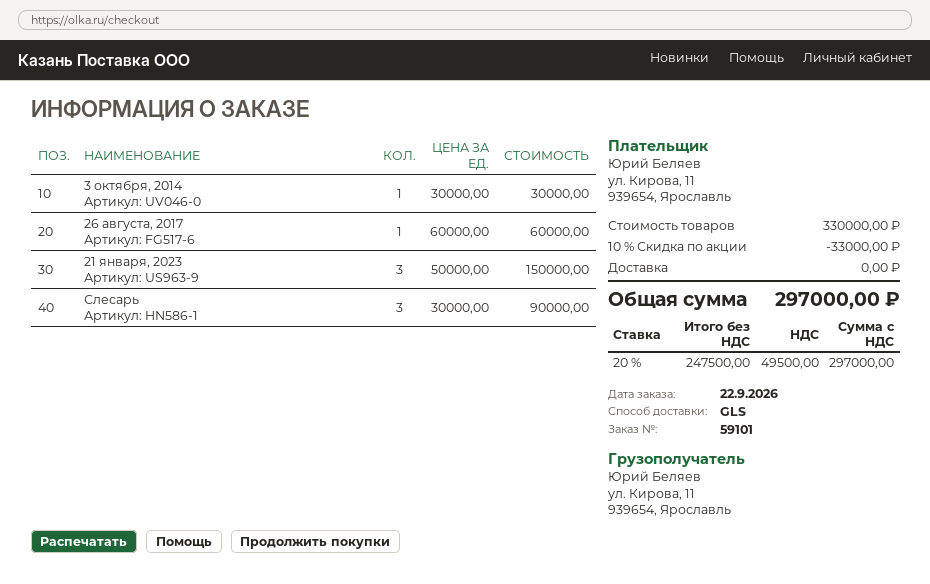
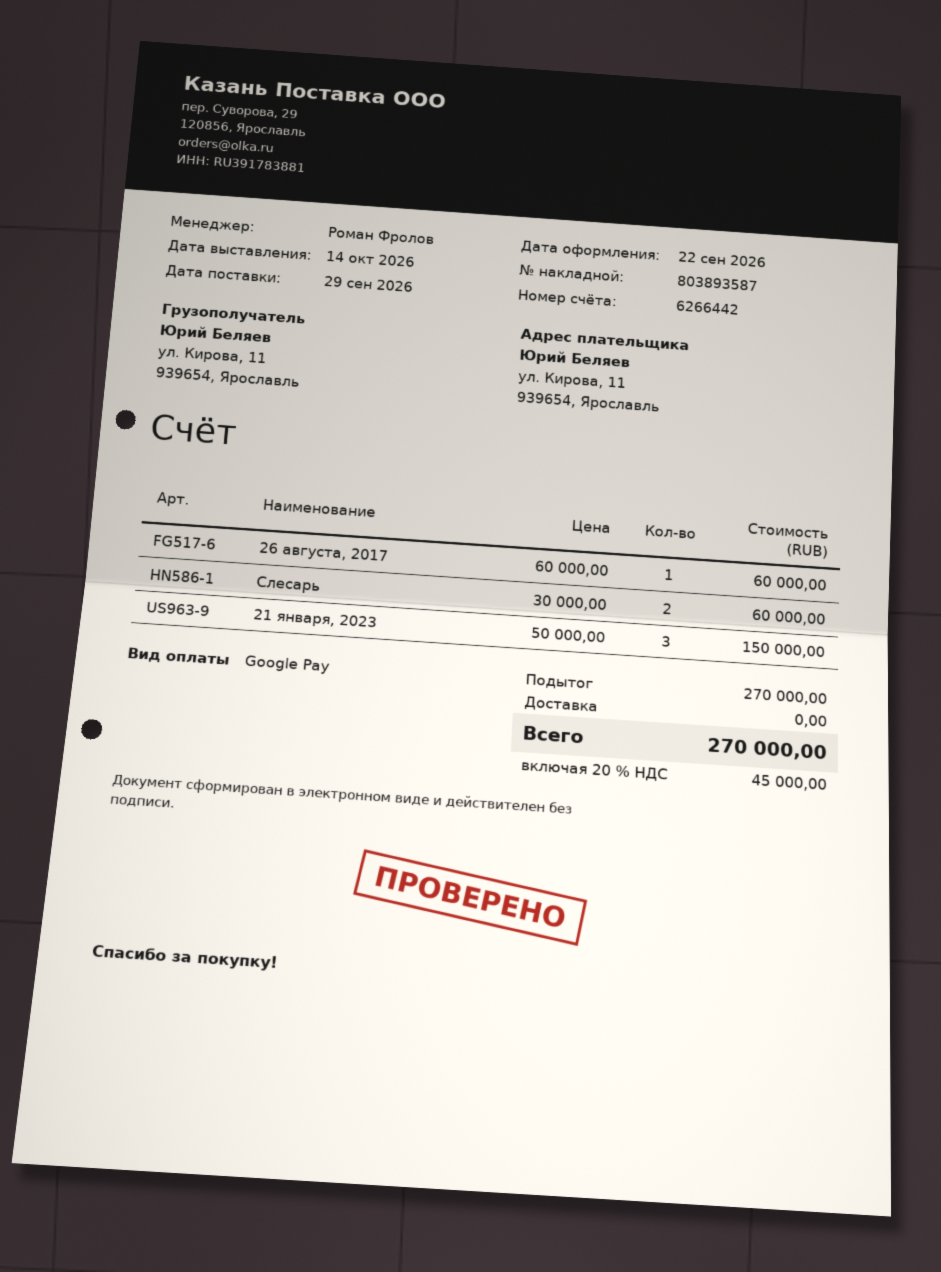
3 октября, 2014: 1 x 30000.00 = 30000.00 -> none
Слесарь: 3 x 30000.00 = 90000.00 -> 2 x 30000.00 = 60000.00
subtotal: 330000.00 -> 270000.00
discount: 10% = 33000.00 -> none
tax: 20% = 49500.00 -> 20% = 45000.00
total: 297000.00 -> 270000.00

